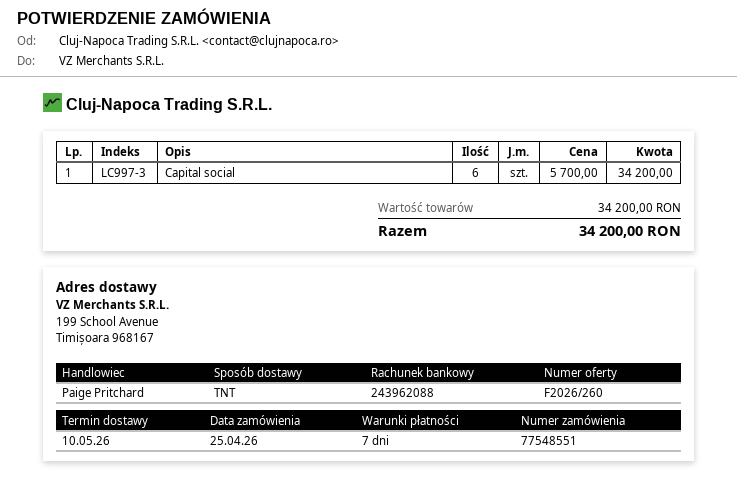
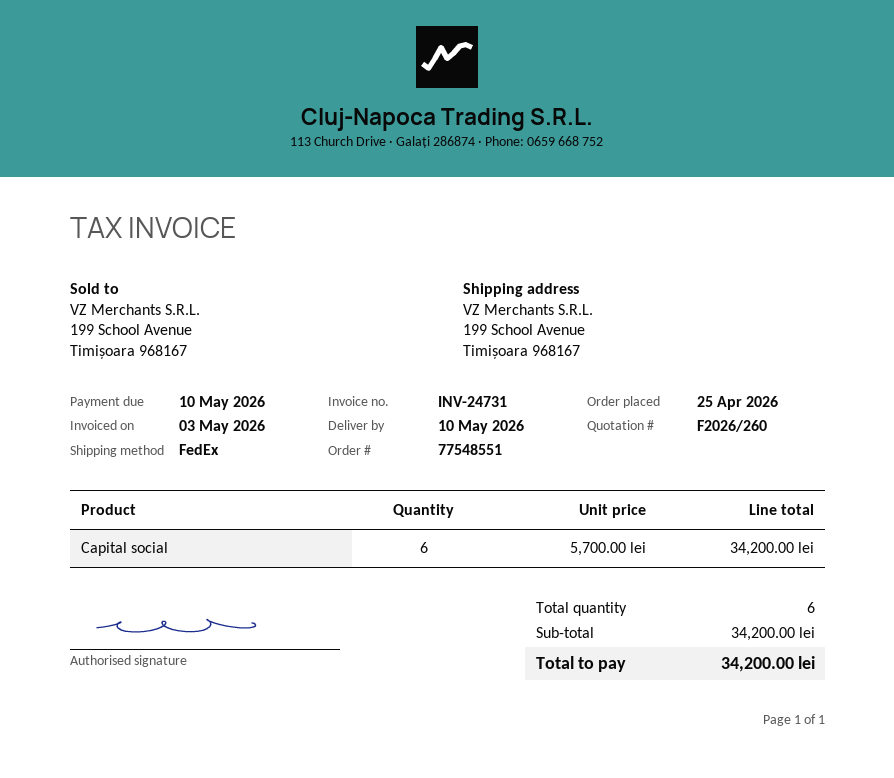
shipping method: TNT -> FedEx

